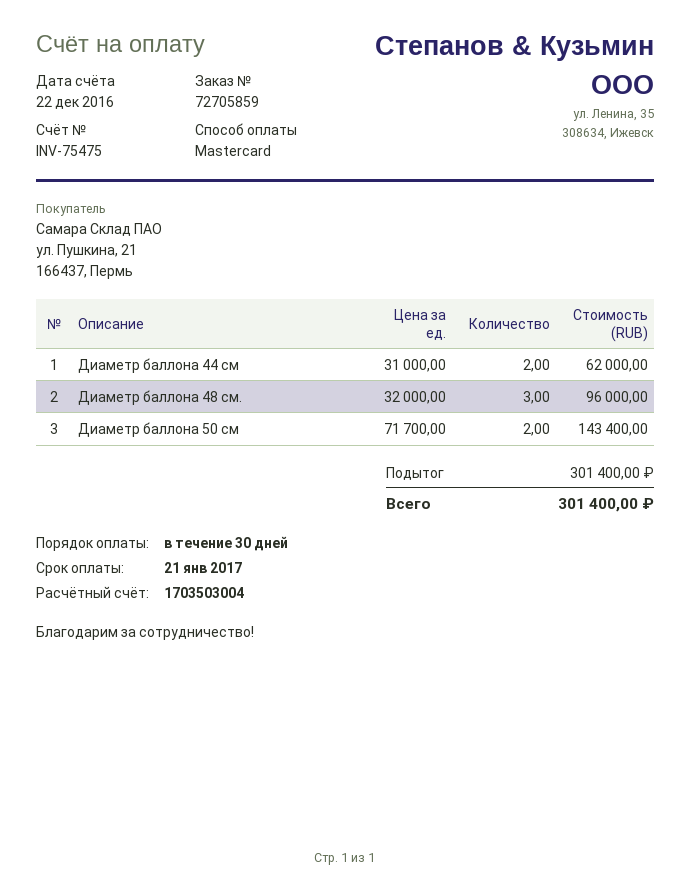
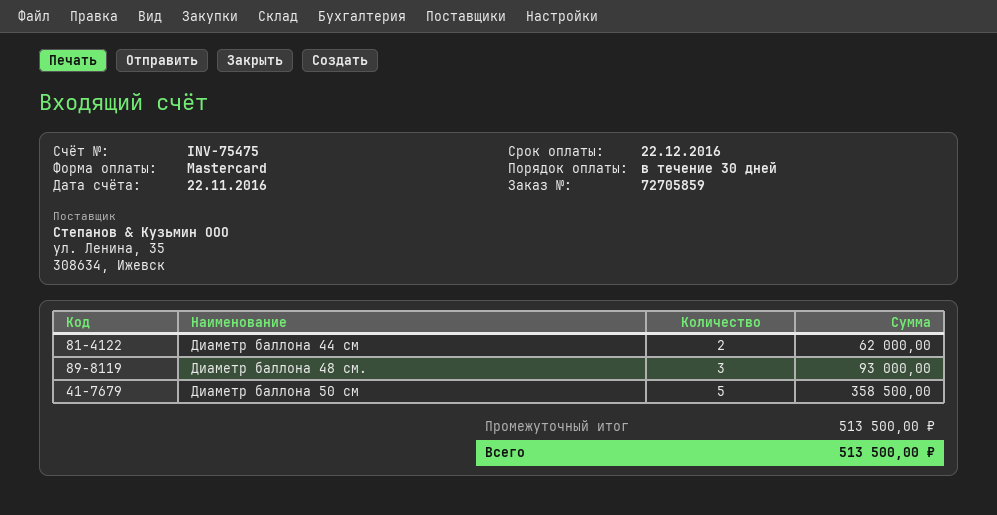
invoice date: 2016-12-22 -> 2016-11-22
due date: 2017-01-21 -> 2016-12-22
Диаметр баллона 48 см.: 3 for 96000.00 -> 3 for 93000.00
Диаметр баллона 50 см: 2 for 143400.00 -> 5 for 358500.00
subtotal: 301400.00 -> 513500.00
total: 301400.00 -> 513500.00

